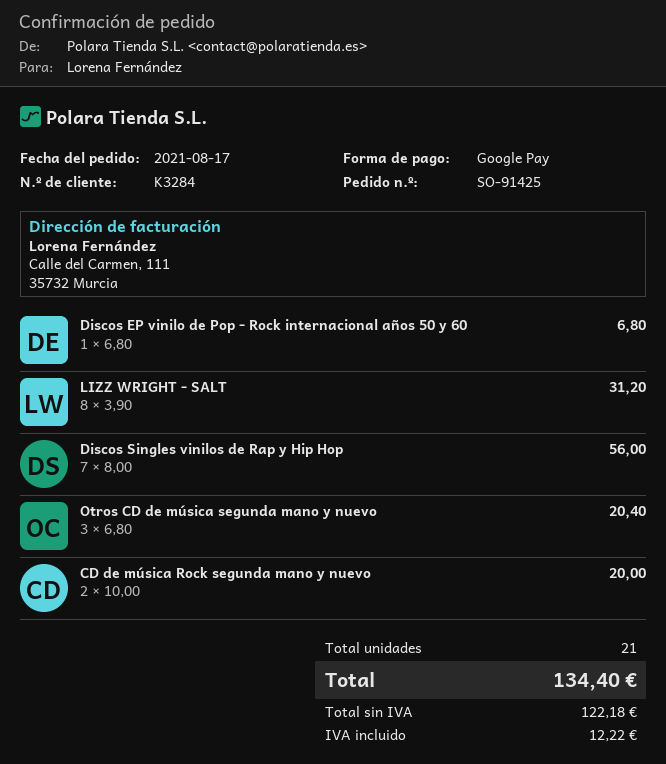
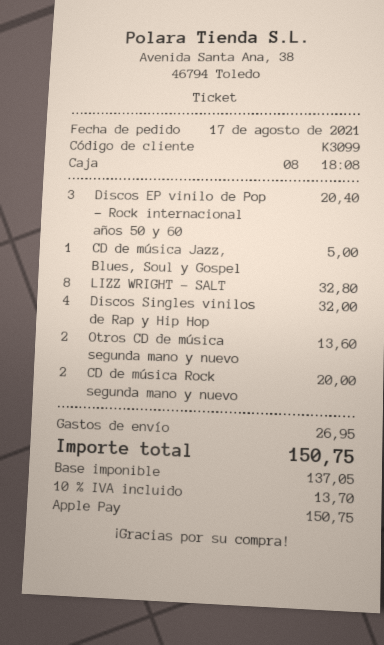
customer number: K3284 -> K3099
payment method: Google Pay -> Apple Pay
Discos EP vinilo de Pop - Rock internacional años 50 y 60: 1 for 6.80 -> 3 for 20.40
LIZZ WRIGHT - SALT: 8 for 31.20 -> 8 for 32.80
Discos Singles vinilos de Rap y Hip Hop: 7 for 56.00 -> 4 for 32.00
Otros CD de música segunda mano y nuevo: 3 for 20.40 -> 2 for 13.60
CD de música Jazz, Blues, Soul y Gospel: none -> 1 for 5.00
shipping: none -> 26.95
net: 122.18 -> 137.05
tax: 12.22 -> 13.70
total: 134.40 -> 150.75

